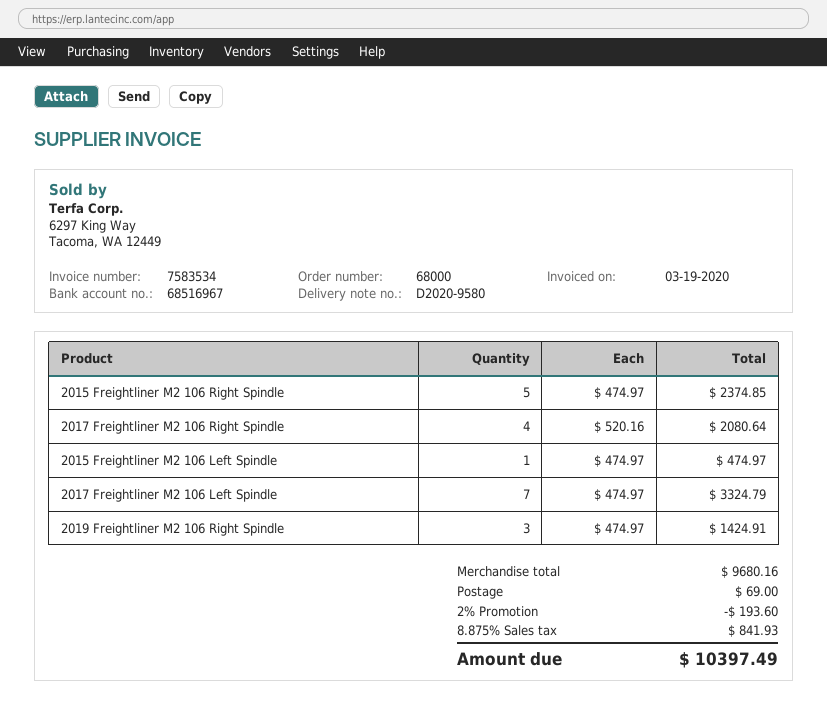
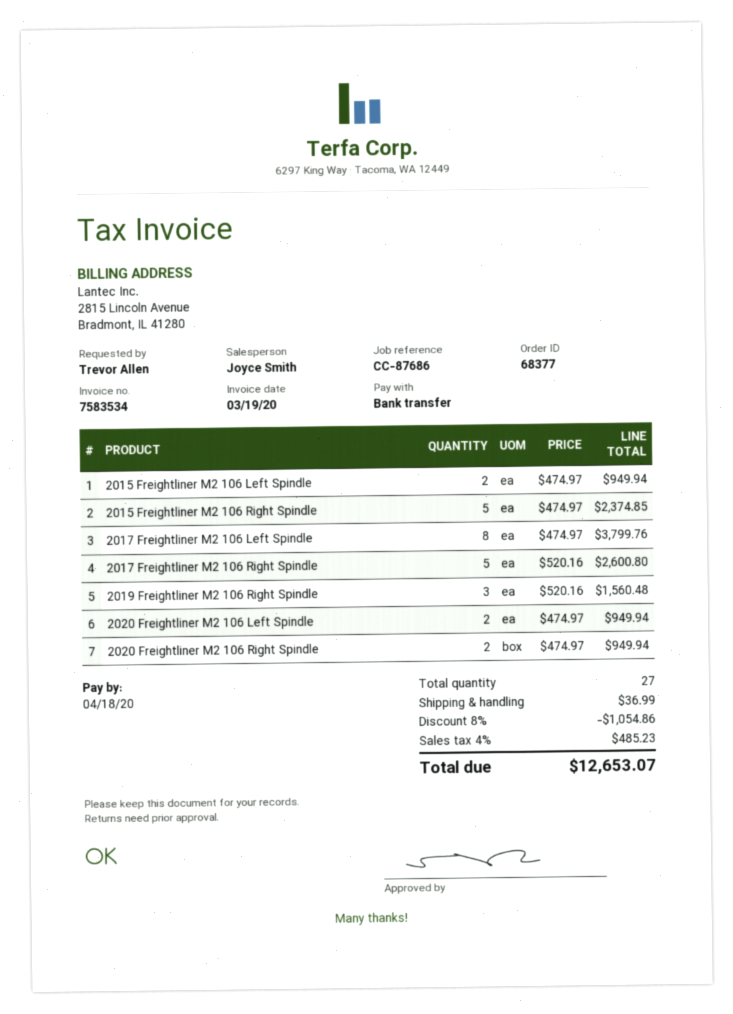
order number: 68000 -> 68377
2017 Freightliner M2 106 Right Spindle: 4 x 520.16 = 2080.64 -> 5 x 520.16 = 2600.80
2015 Freightliner M2 106 Left Spindle: 1 x 474.97 = 474.97 -> 2 x 474.97 = 949.94
2017 Freightliner M2 106 Left Spindle: 7 x 474.97 = 3324.79 -> 8 x 474.97 = 3799.76
2019 Freightliner M2 106 Right Spindle: 3 x 474.97 = 1424.91 -> 3 x 520.16 = 1560.48
2020 Freightliner M2 106 Left Spindle: none -> 2 x 474.97 = 949.94
2020 Freightliner M2 106 Right Spindle: none -> 2 x 474.97 = 949.94
discount: 2% = 193.60 -> 8% = 1054.86
shipping: 69.00 -> 36.99
tax: 8.875% = 841.93 -> 4% = 485.23
total: 10397.49 -> 12653.07

